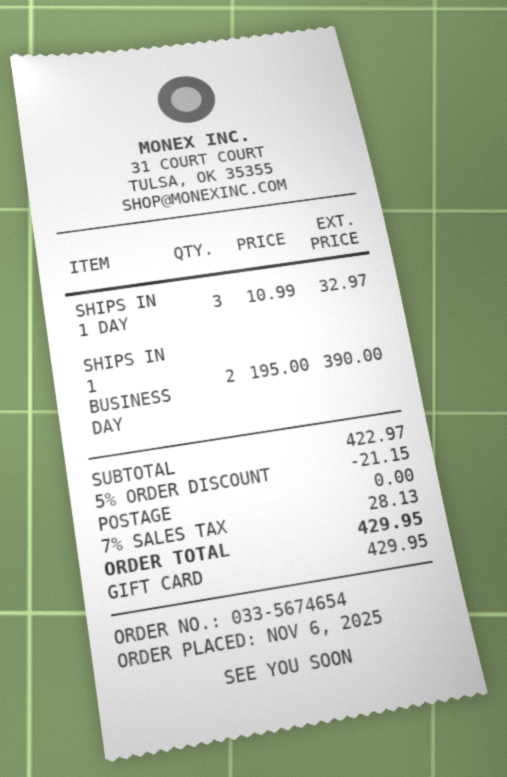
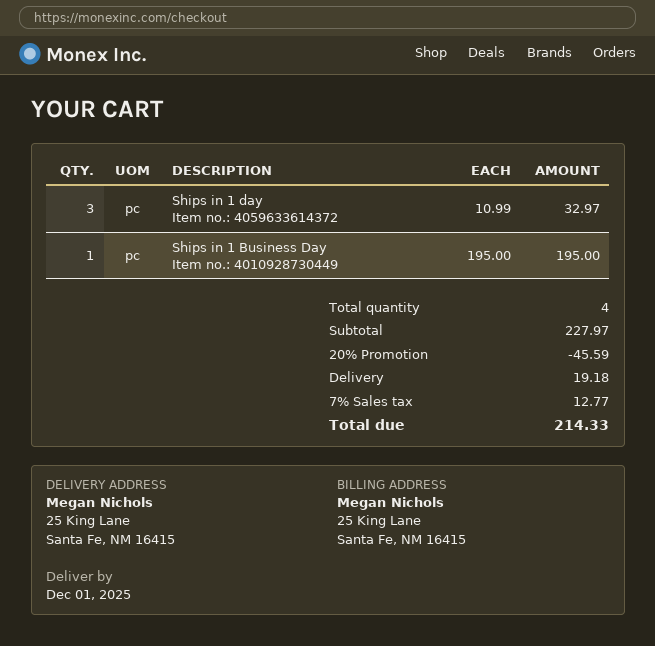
SHIPS IN 1 BUSINESS DAY: 2 x 195.00 = 390.00 -> 1 x 195.00 = 195.00
subtotal: 422.97 -> 227.97
discount: 5% = 21.15 -> 20% = 45.59
shipping: 0.00 -> 19.18
tax: 7% = 28.13 -> 7% = 12.77
total: 429.95 -> 214.33

